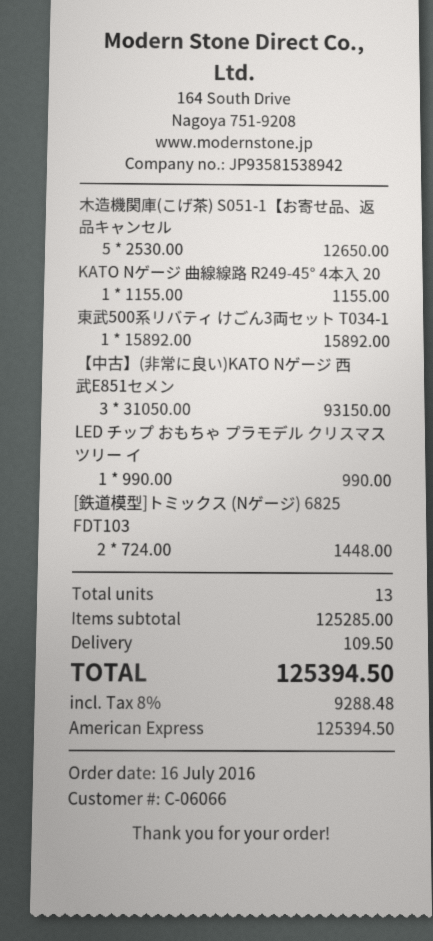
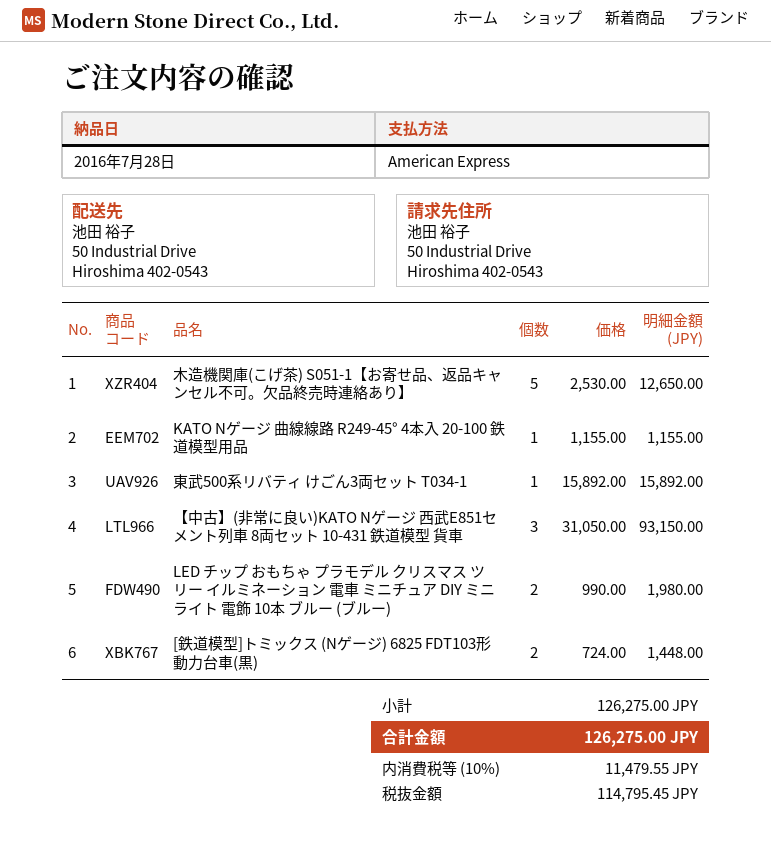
LED チップ おもちゃ プラモデル クリスマス ツリー イ: 1 x 990.00 = 990.00 -> 2 x 990.00 = 1980.00
subtotal: 125285.00 -> 126275.00
shipping: 109.50 -> none
tax: 8% = 9288.48 -> 10% = 11479.55
total: 125394.50 -> 126275.00

